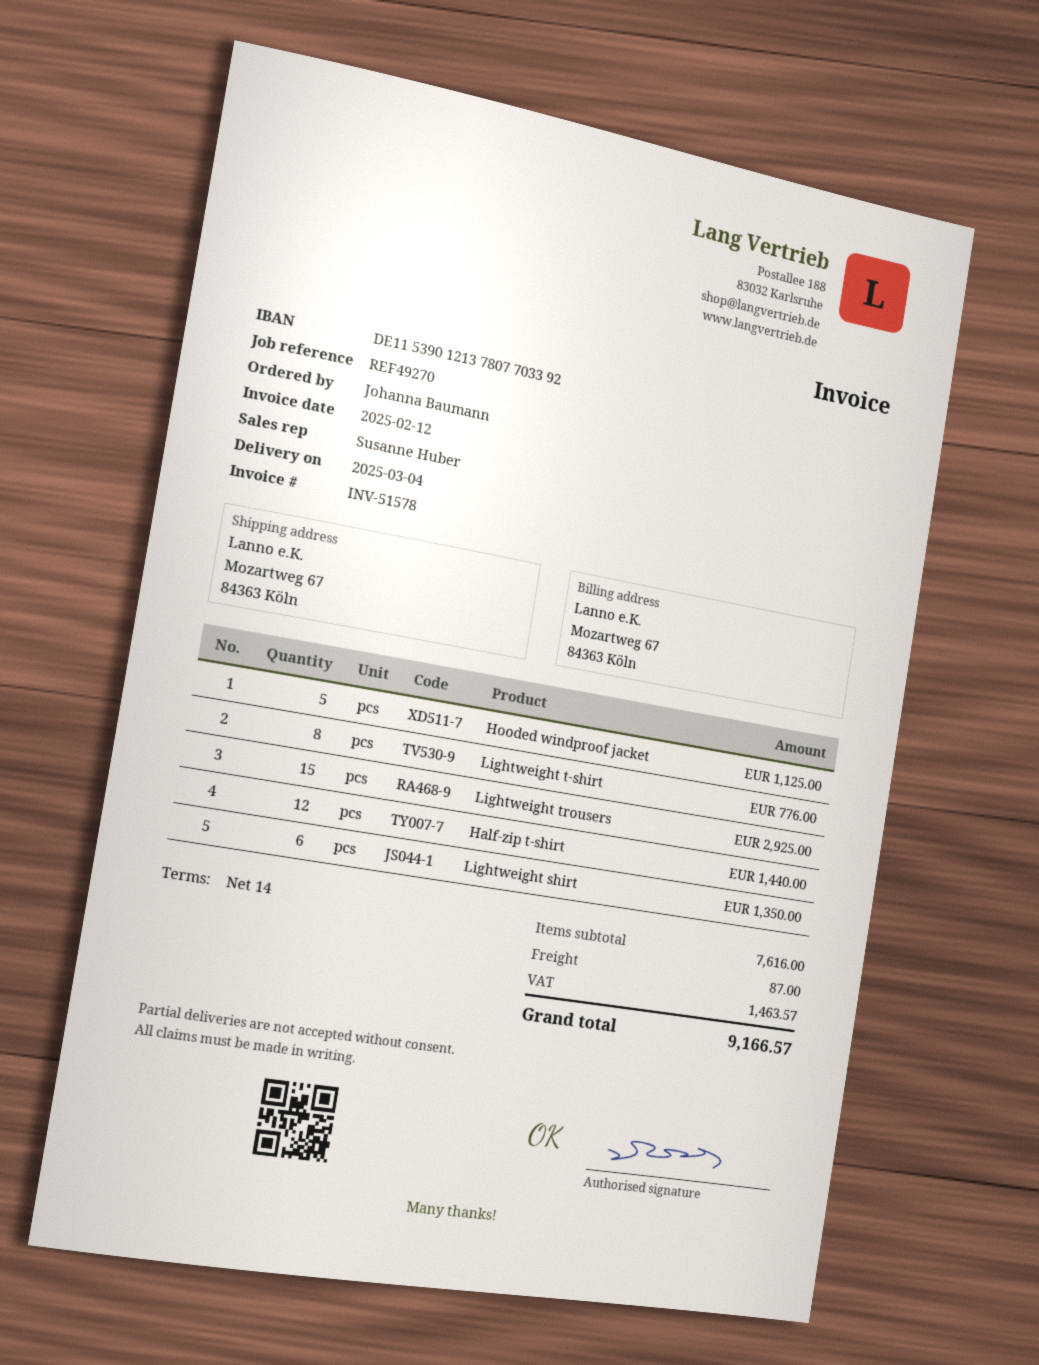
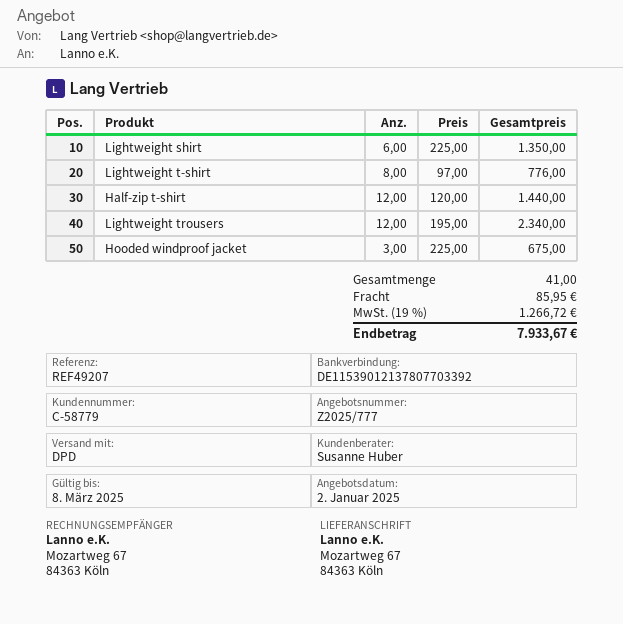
reference: REF49270 -> REF49207
Hooded windproof jacket: 5 for 1125.00 -> 3 for 675.00
Lightweight trousers: 15 for 2925.00 -> 12 for 2340.00
shipping: 87.00 -> 85.95
tax: 1463.57 -> 1266.72
total: 9166.57 -> 7933.67

